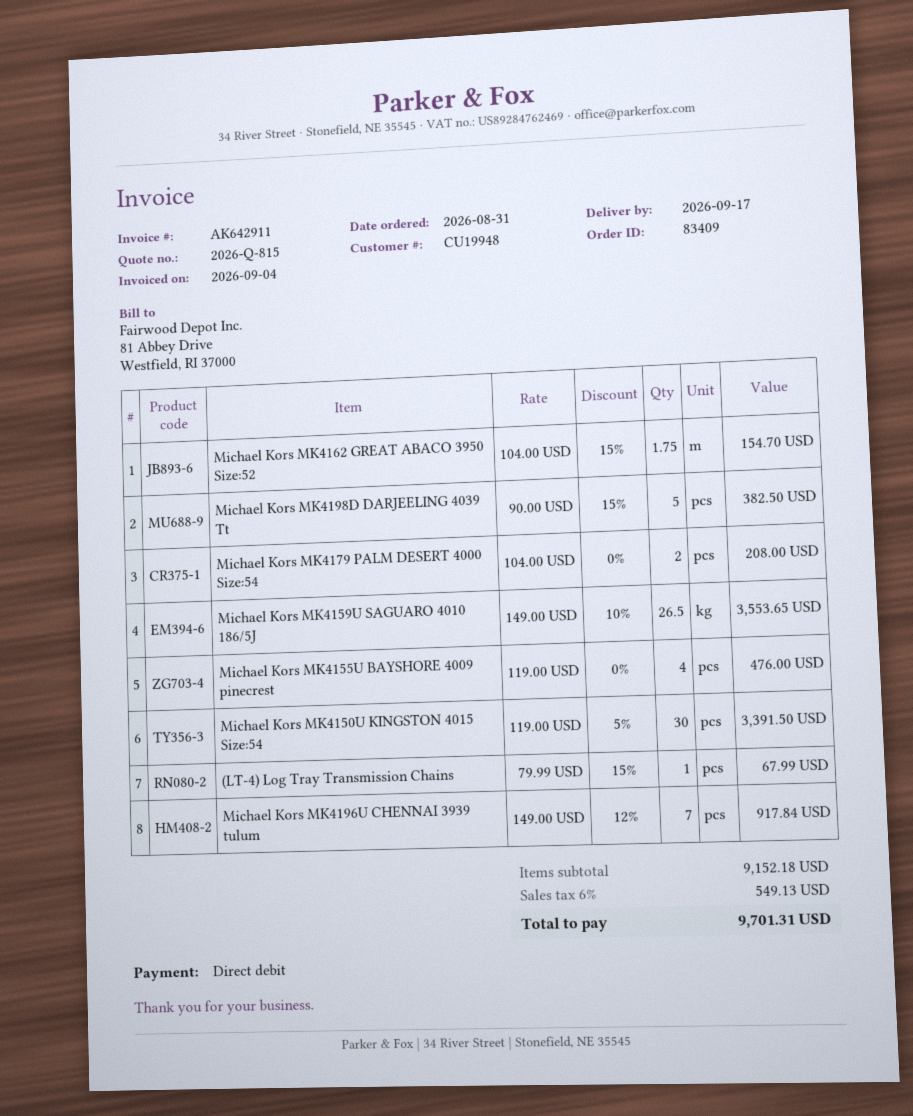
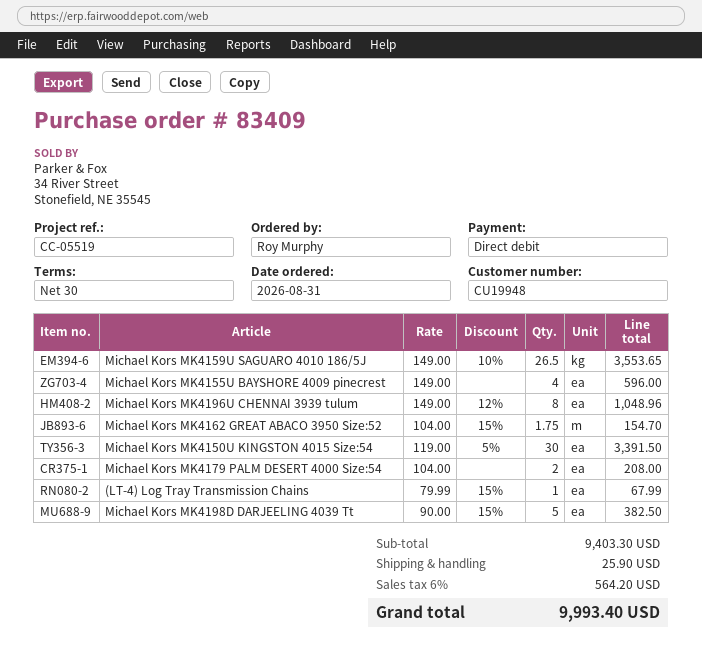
Michael Kors MK4155U BAYSHORE 4009 pinecrest: 4 x 119.00 = 476.00 -> 4 x 149.00 = 596.00
Michael Kors MK4196U CHENNAI 3939 tulum: 7 x 149.00 - 12% = 917.84 -> 8 x 149.00 - 12% = 1048.96
subtotal: 9152.18 -> 9403.30
shipping: none -> 25.90
tax: 6% = 549.13 -> 6% = 564.20
total: 9701.31 -> 9993.40

